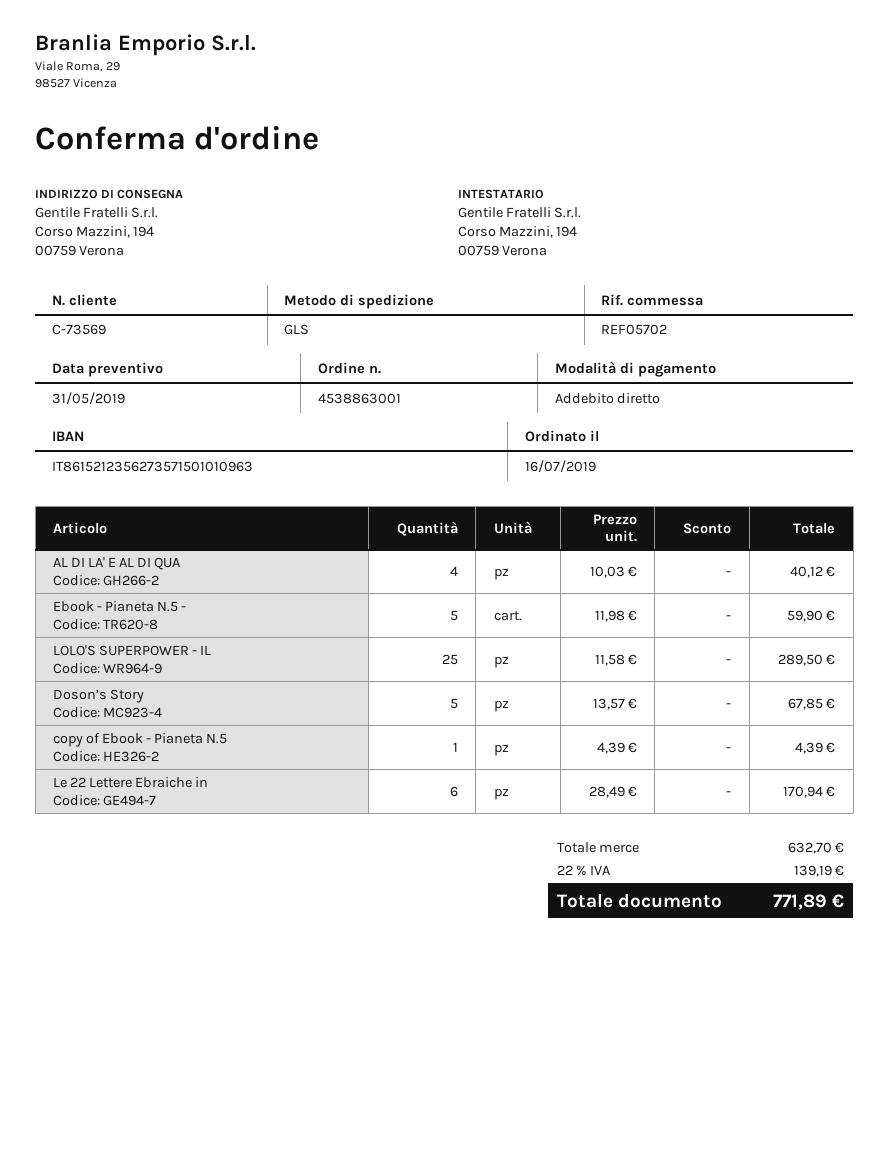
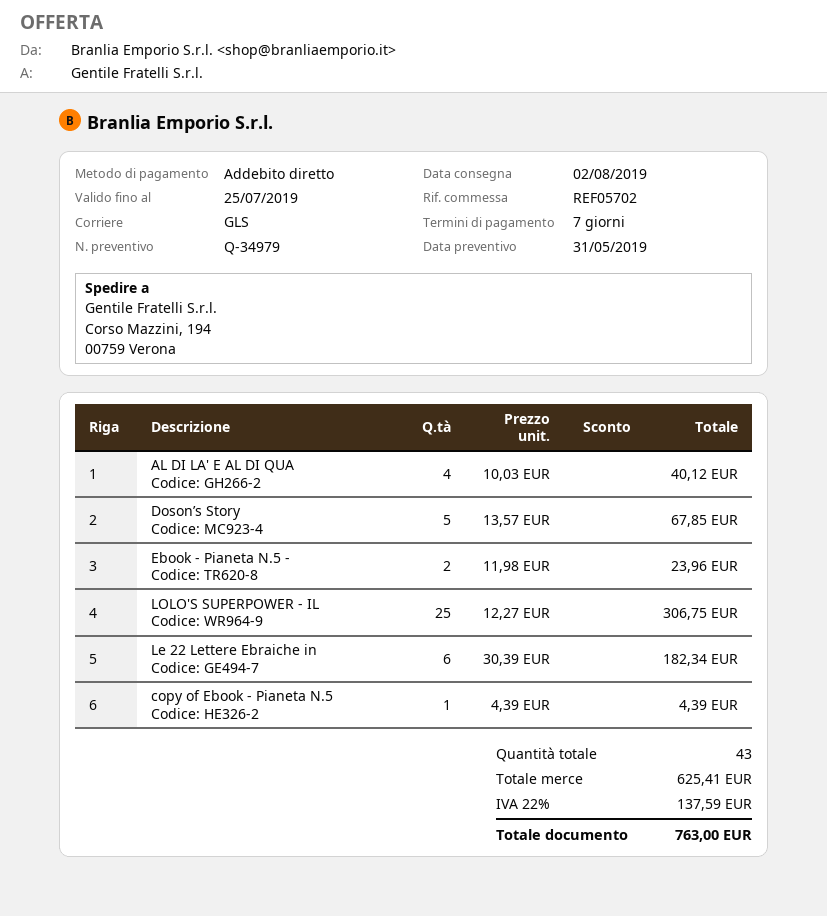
Ebook - Pianeta N.5 -: 5 x 11.98 = 59.90 -> 2 x 11.98 = 23.96
LOLO'S SUPERPOWER - IL: 25 x 11.58 = 289.50 -> 25 x 12.27 = 306.75
Le 22 Lettere Ebraiche in: 6 x 28.49 = 170.94 -> 6 x 30.39 = 182.34
subtotal: 632.70 -> 625.41
tax: 22% = 139.19 -> 22% = 137.59
total: 771.89 -> 763.00

